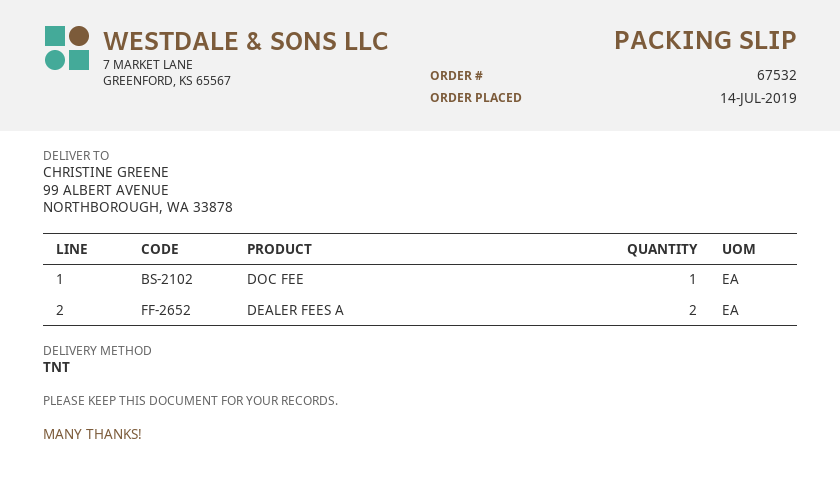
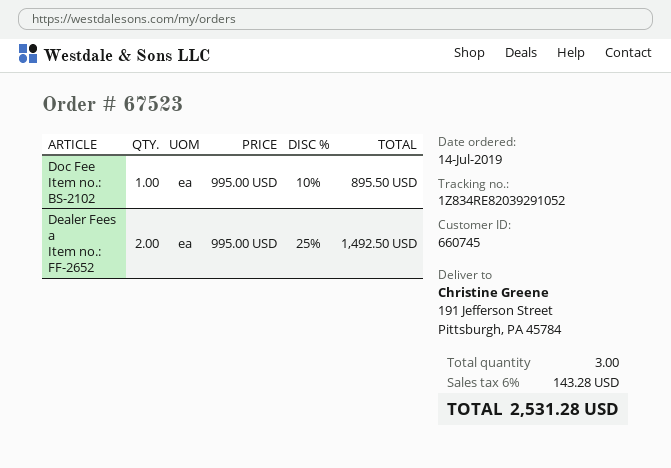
order number: 67532 -> 67523
ship to: 99 ALBERT AVENUE, NORTHBOROUGH, WA 33878 -> 191 Jefferson Street, Pittsburgh, PA 45784

